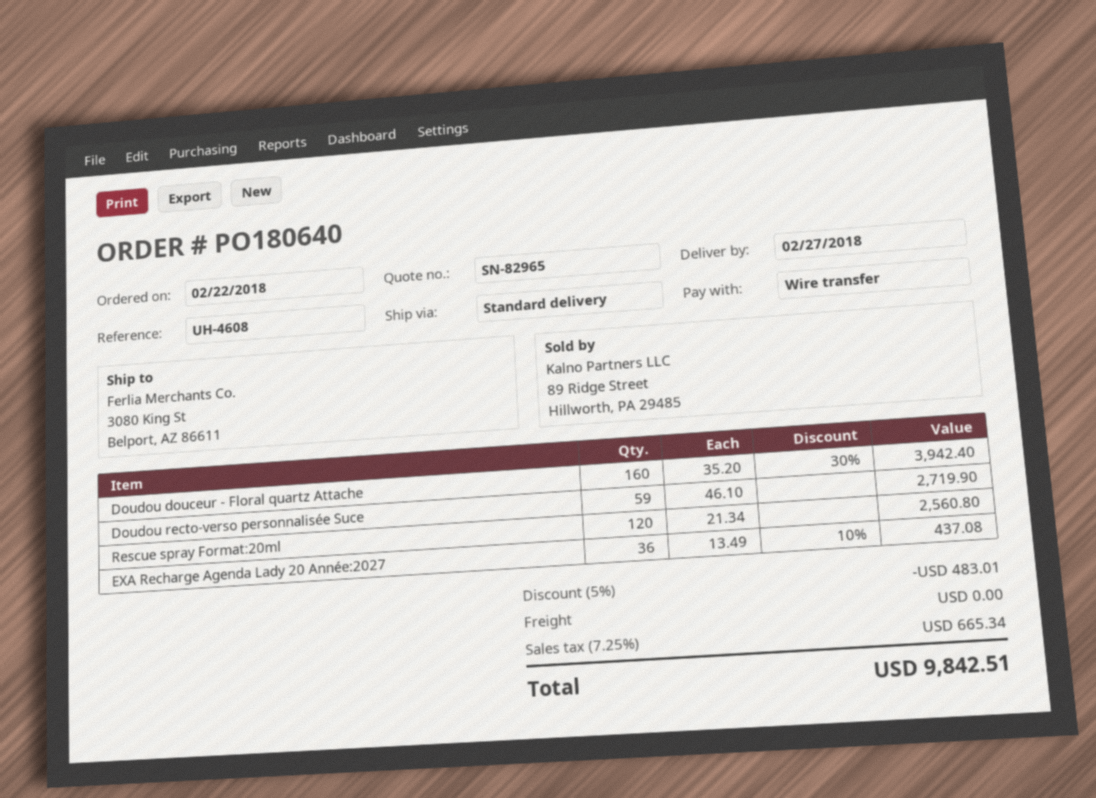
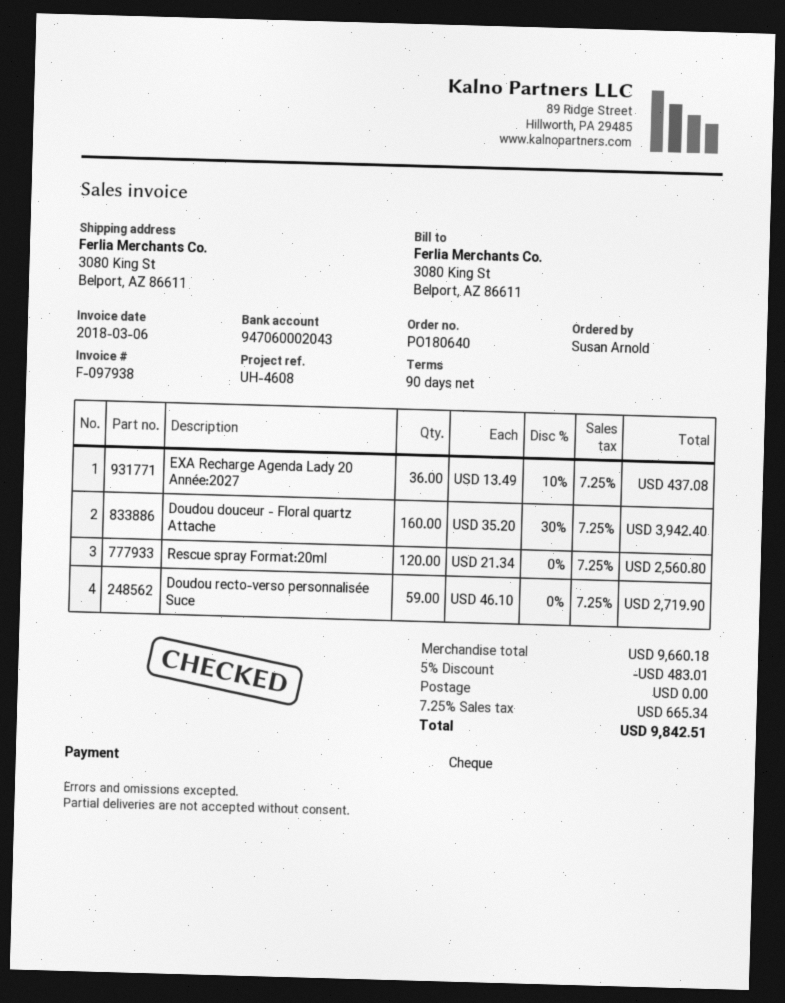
payment method: bank transfer -> cheque

